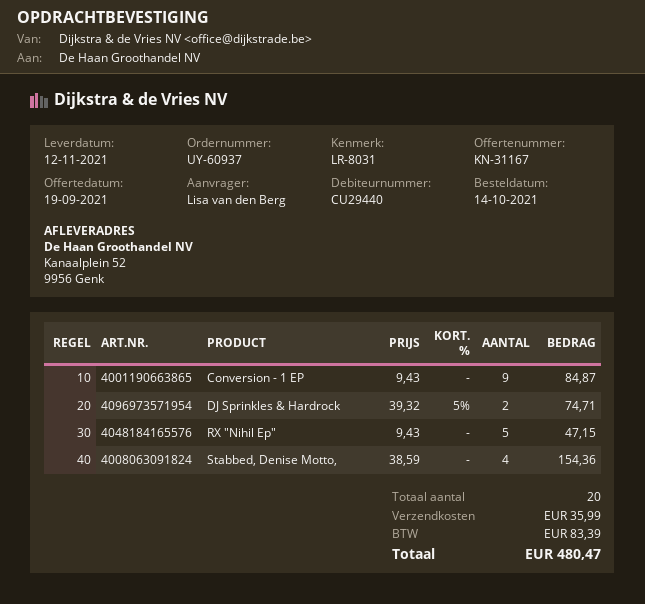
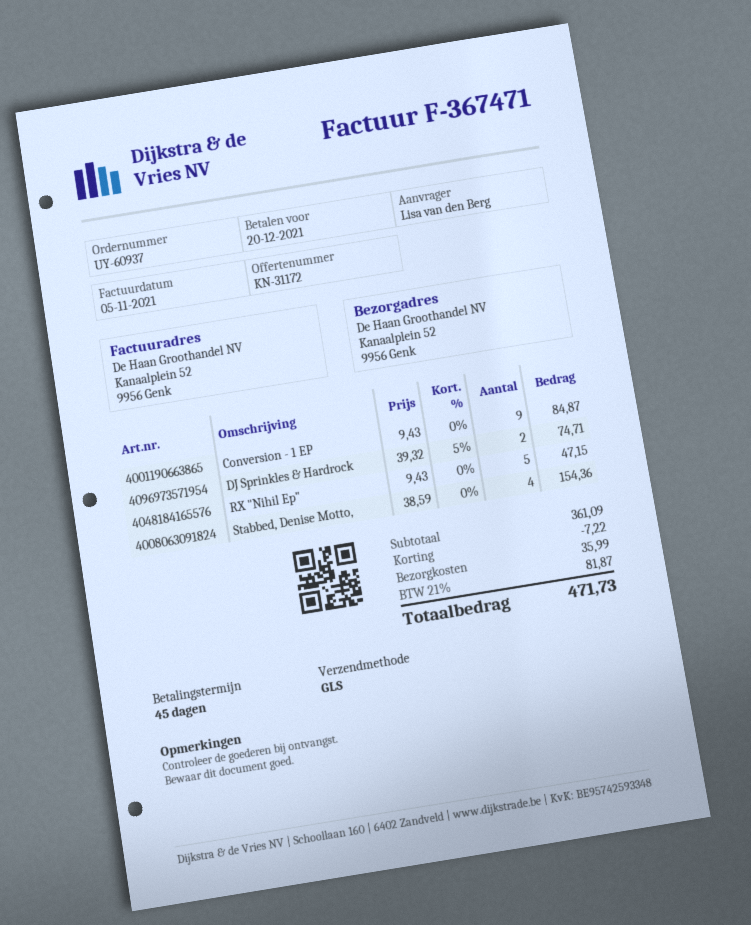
quote number: KN-31167 -> KN-31172
discount: none -> 7.22
tax: 83.39 -> 81.87
total: 480.47 -> 471.73

